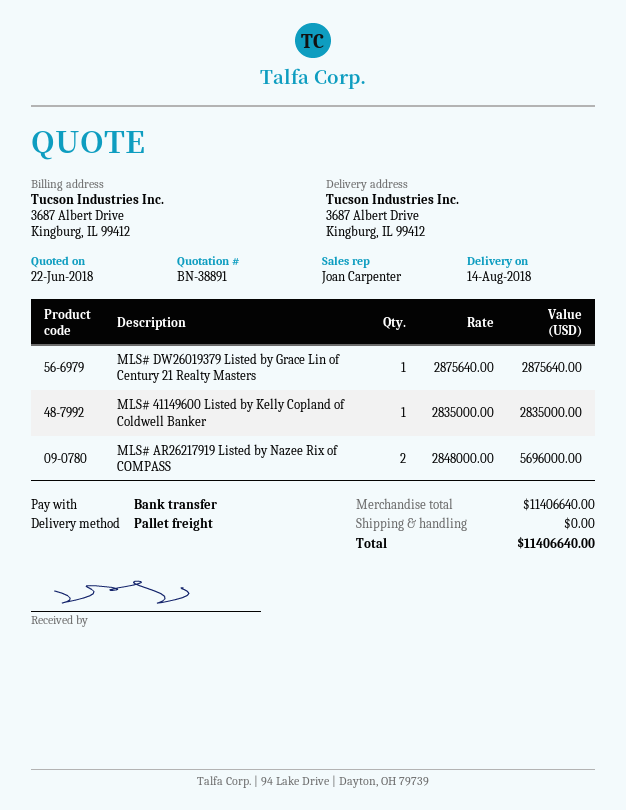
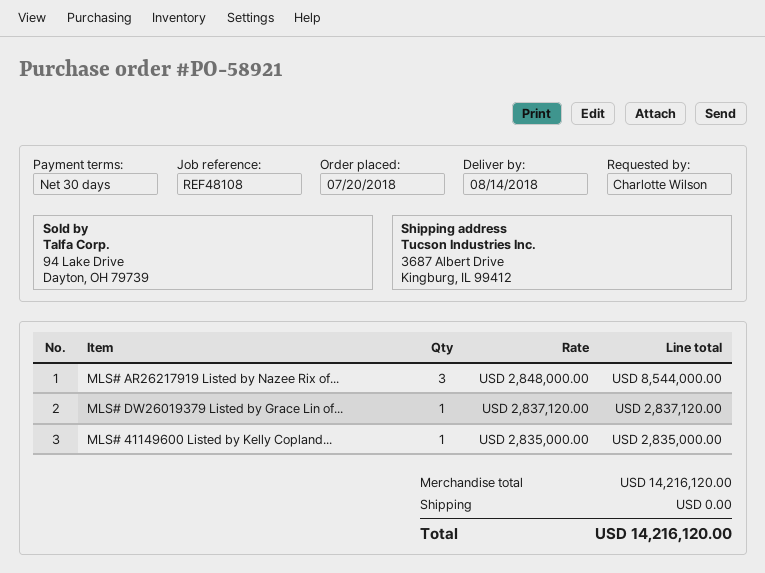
MLS# DW26019379 Listed by Grace Lin of Century 21 Realty Masters: 1 x 2875640.00 = 2875640.00 -> 1 x 2837120.00 = 2837120.00
MLS# AR26217919 Listed by Nazee Rix of COMPASS: 2 x 2848000.00 = 5696000.00 -> 3 x 2848000.00 = 8544000.00
subtotal: 11406640.00 -> 14216120.00
total: 11406640.00 -> 14216120.00

